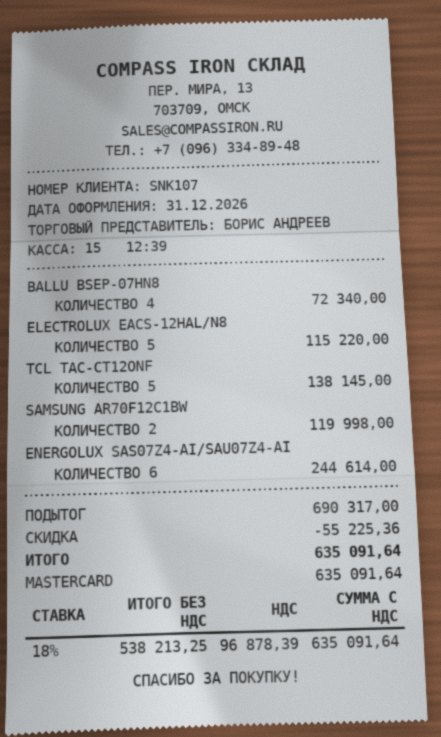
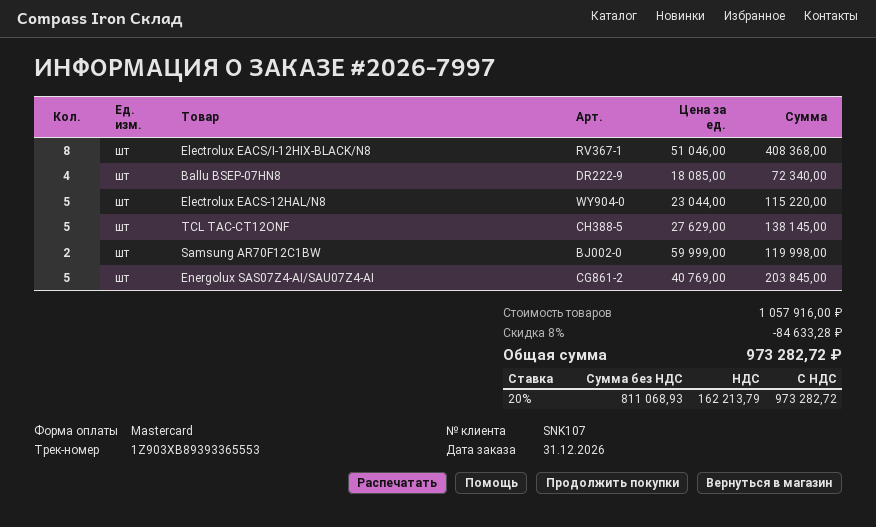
ENERGOLUX SAS07Z4-AI/SAU07Z4-AI: 6 for 244614.00 -> 5 for 203845.00
Electrolux EACS/I-12HIX-BLACK/N8: none -> 8 for 408368.00
subtotal: 690317.00 -> 1057916.00
discount: 55225.36 -> 84633.28
net: 538213.25 -> 811068.93
tax: 18% = 96878.39 -> 20% = 162213.79
total: 635091.64 -> 973282.72

